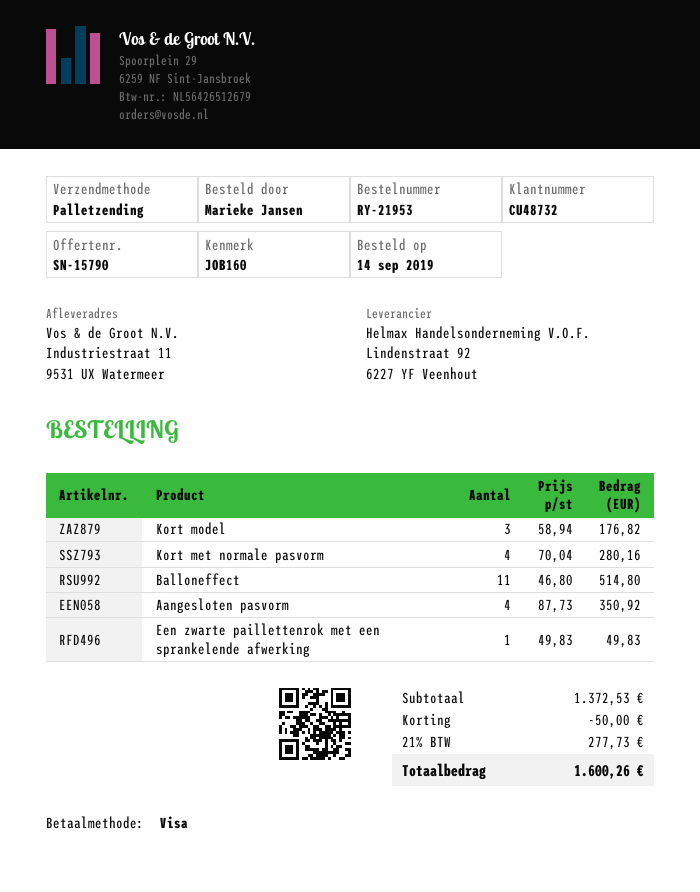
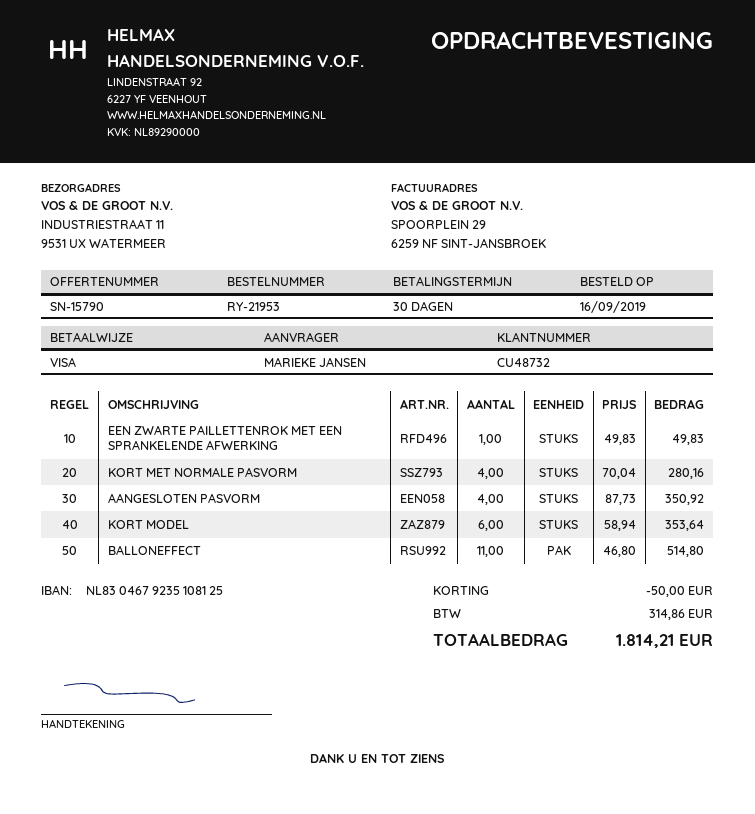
order date: 2019-09-14 -> 2019-09-16
Kort model: 3 x 58.94 = 176.82 -> 6 x 58.94 = 353.64
tax: 277.73 -> 314.86
total: 1600.26 -> 1814.21

